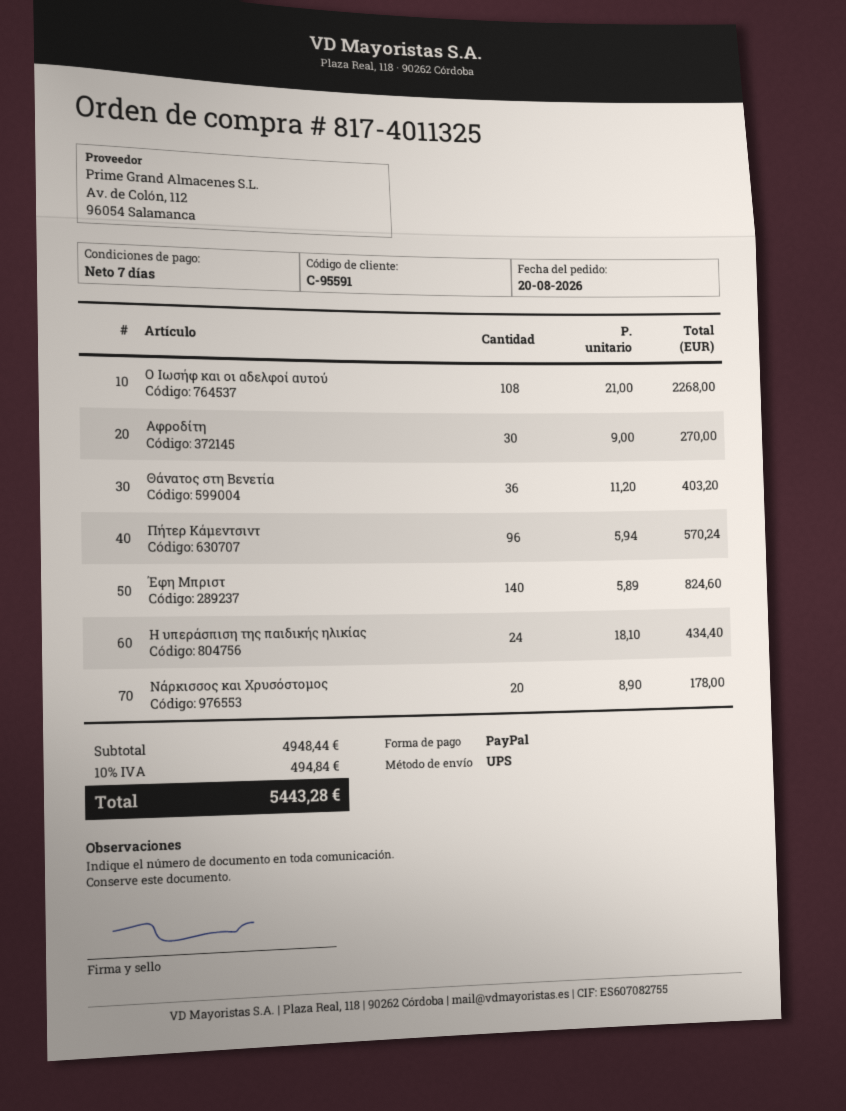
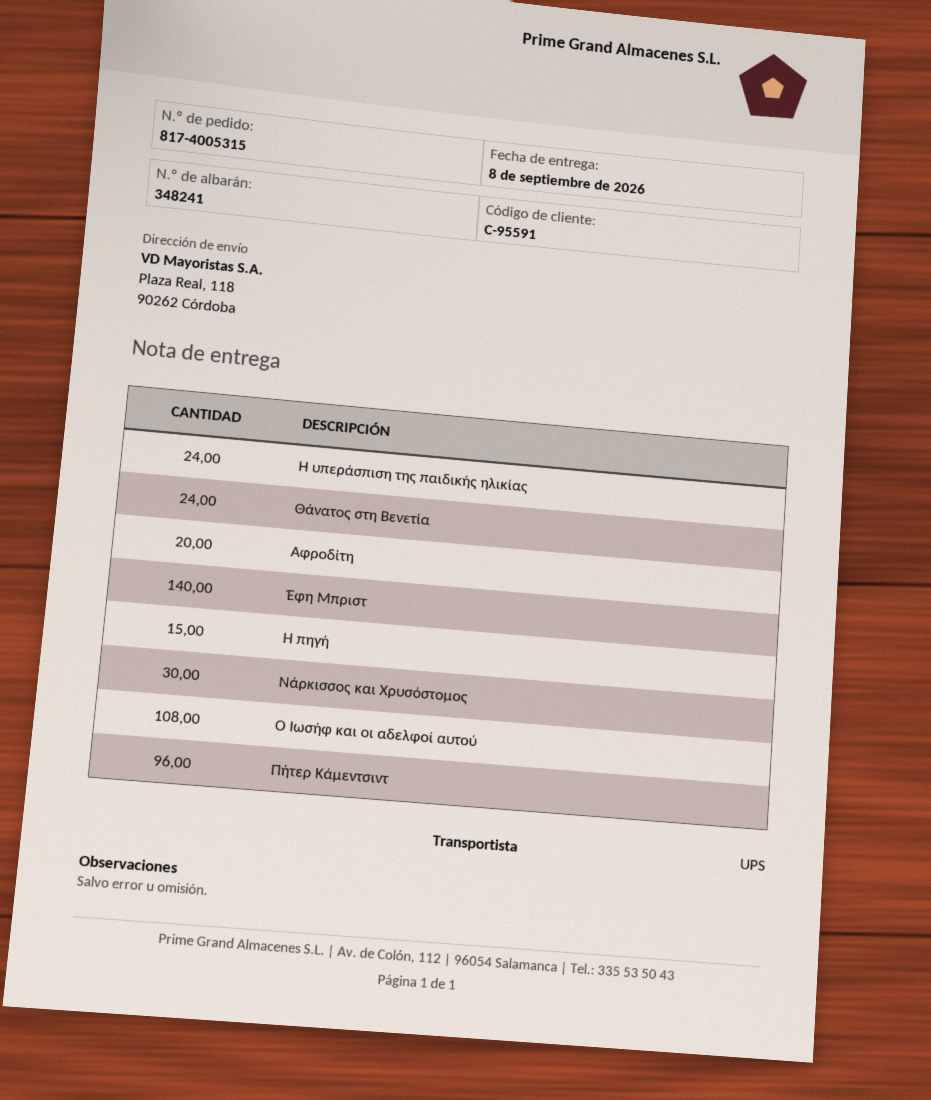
order number: 817-4011325 -> 817-4005315
Αφροδίτη: 30 -> 20
Θάνατος στη Βενετία: 36 -> 24
Νάρκισσος και Χρυσόστομος: 20 -> 30
Η πηγή: none -> 15

